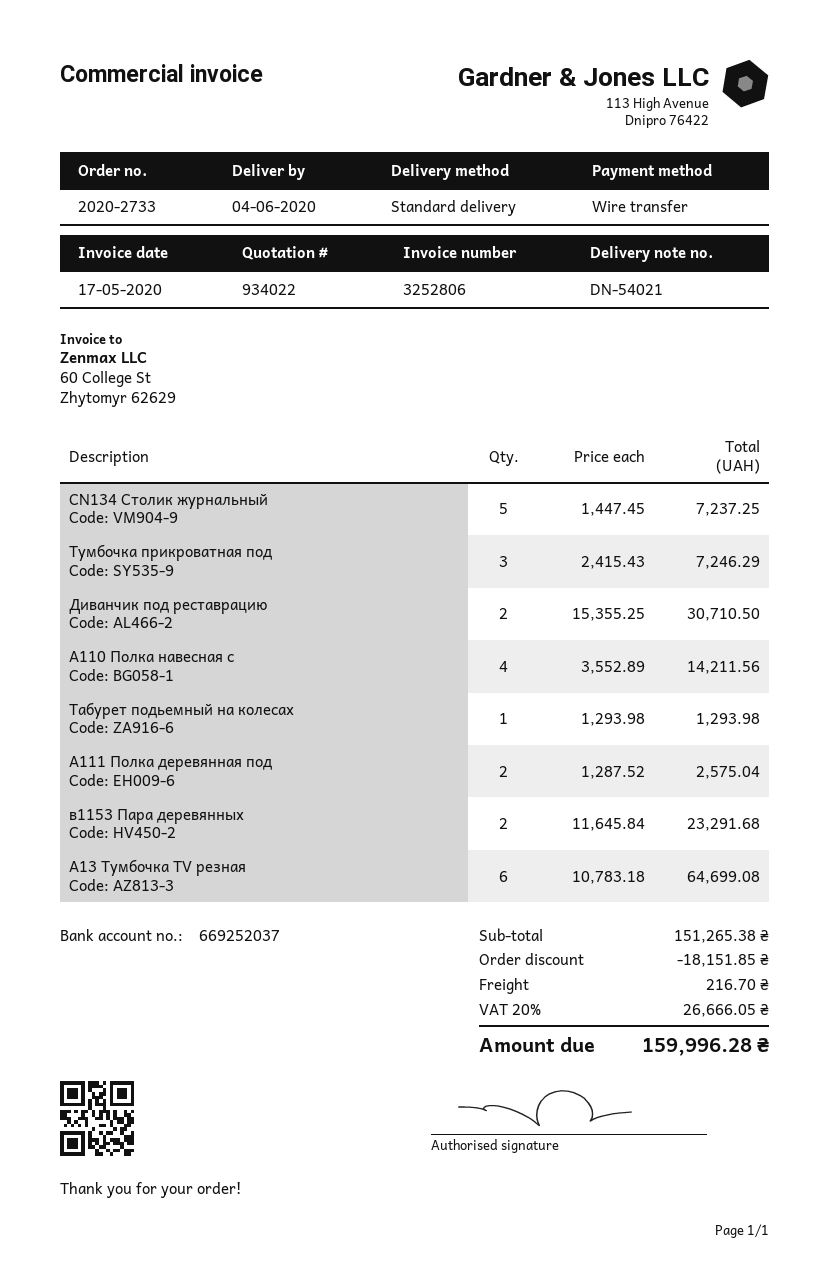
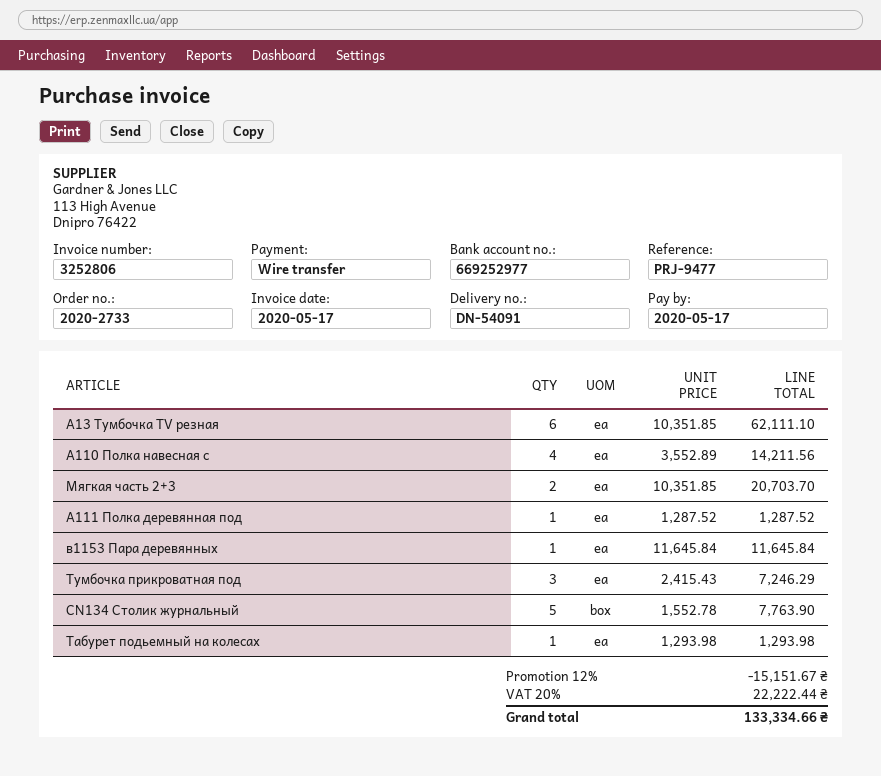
delivery note number: DN-54021 -> DN-54091
bank account: 669252037 -> 669252977
CN134 Столик журнальный: 5 x 1447.45 = 7237.25 -> 5 x 1552.78 = 7763.90
Диванчик под реставрацию: 2 x 15355.25 = 30710.50 -> none
А111 Полка деревянная под: 2 x 1287.52 = 2575.04 -> 1 x 1287.52 = 1287.52
в1153 Пара деревянных: 2 x 11645.84 = 23291.68 -> 1 x 11645.84 = 11645.84
А13 Тумбочка TV резная: 6 x 10783.18 = 64699.08 -> 6 x 10351.85 = 62111.10
Мягкая часть 2+3: none -> 2 x 10351.85 = 20703.70
discount: 18151.85 -> 15151.67
shipping: 216.70 -> none
tax: 20% = 26666.05 -> 20% = 22222.44
total: 159996.28 -> 133334.66

